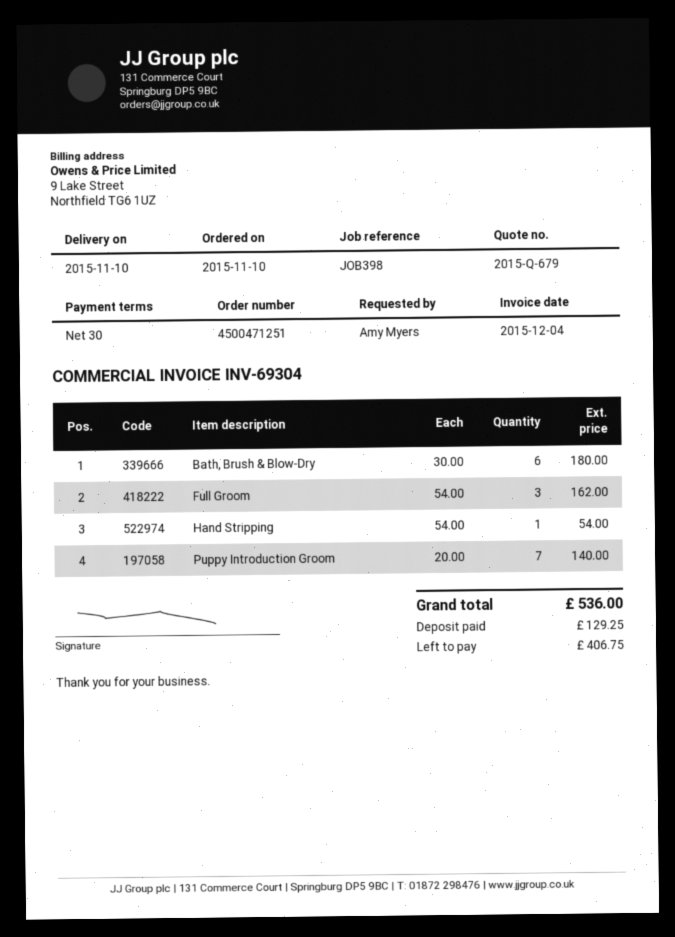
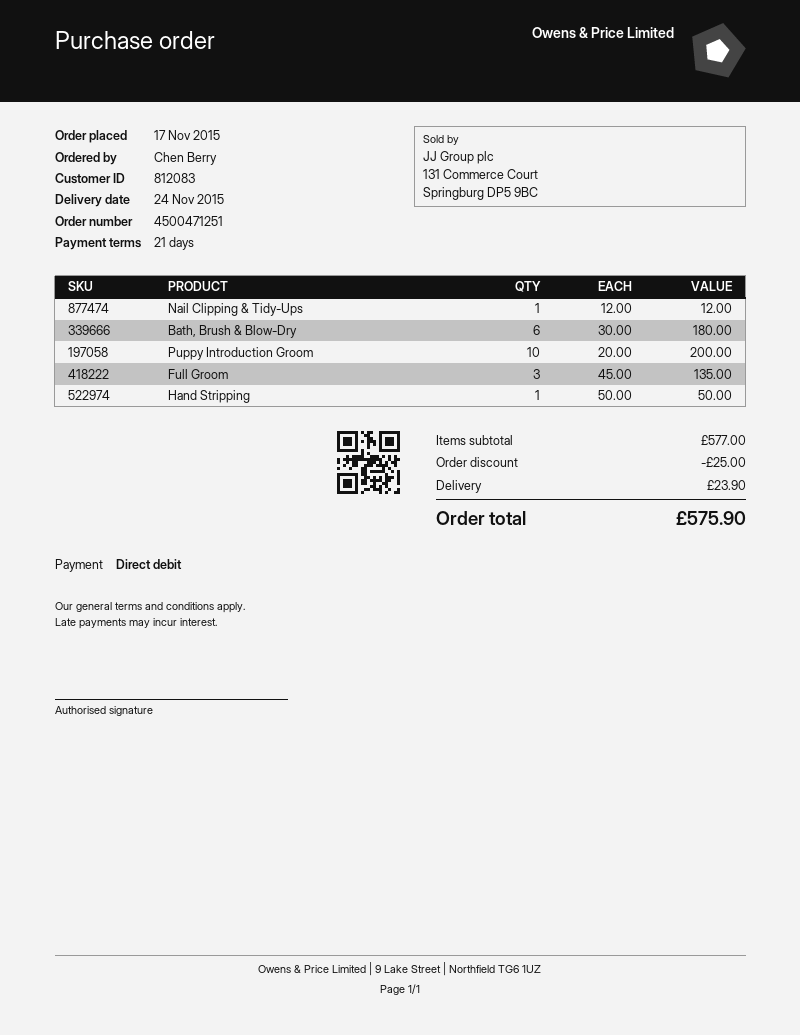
order date: 2015-11-10 -> 2015-11-17
delivery date: 2015-11-10 -> 2015-11-24
payment terms: 30 days -> 21 days
ordered by: Amy Myers -> Chen Berry
Full Groom: 3 x 54.00 = 162.00 -> 3 x 45.00 = 135.00
Hand Stripping: 1 x 54.00 = 54.00 -> 1 x 50.00 = 50.00
Puppy Introduction Groom: 7 x 20.00 = 140.00 -> 10 x 20.00 = 200.00
Nail Clipping & Tidy-Ups: none -> 1 x 12.00 = 12.00
discount: none -> 25.00
shipping: none -> 23.90
total: 536.00 -> 575.90

